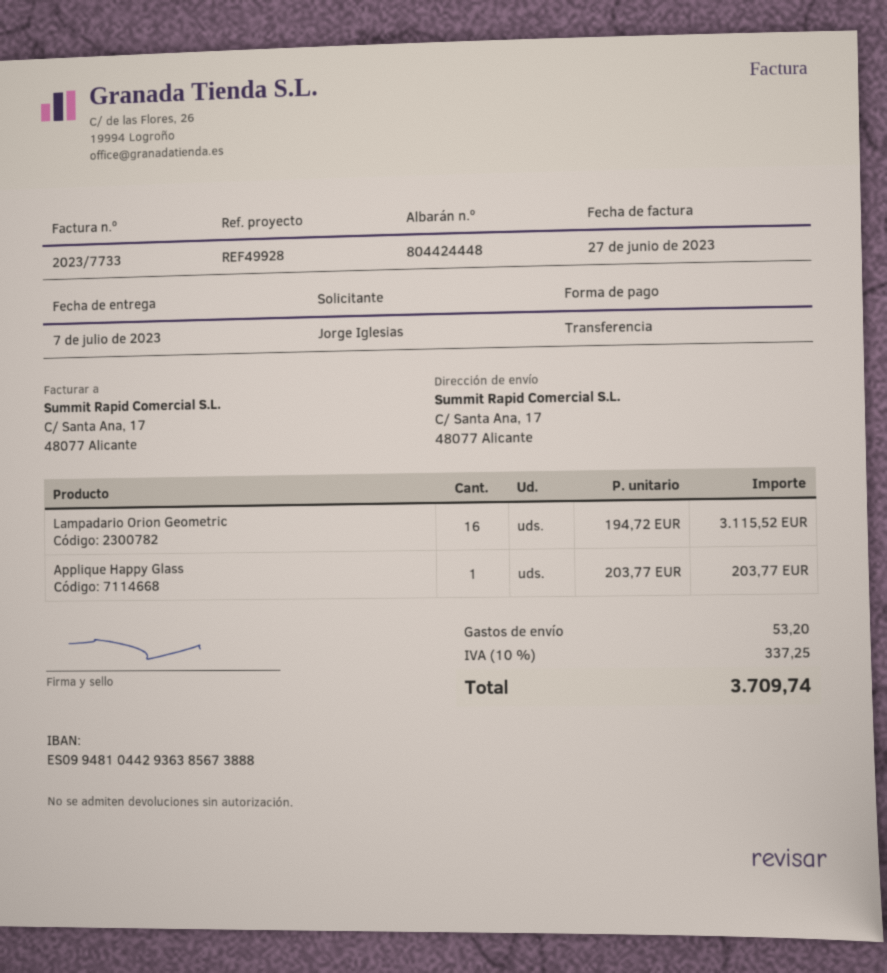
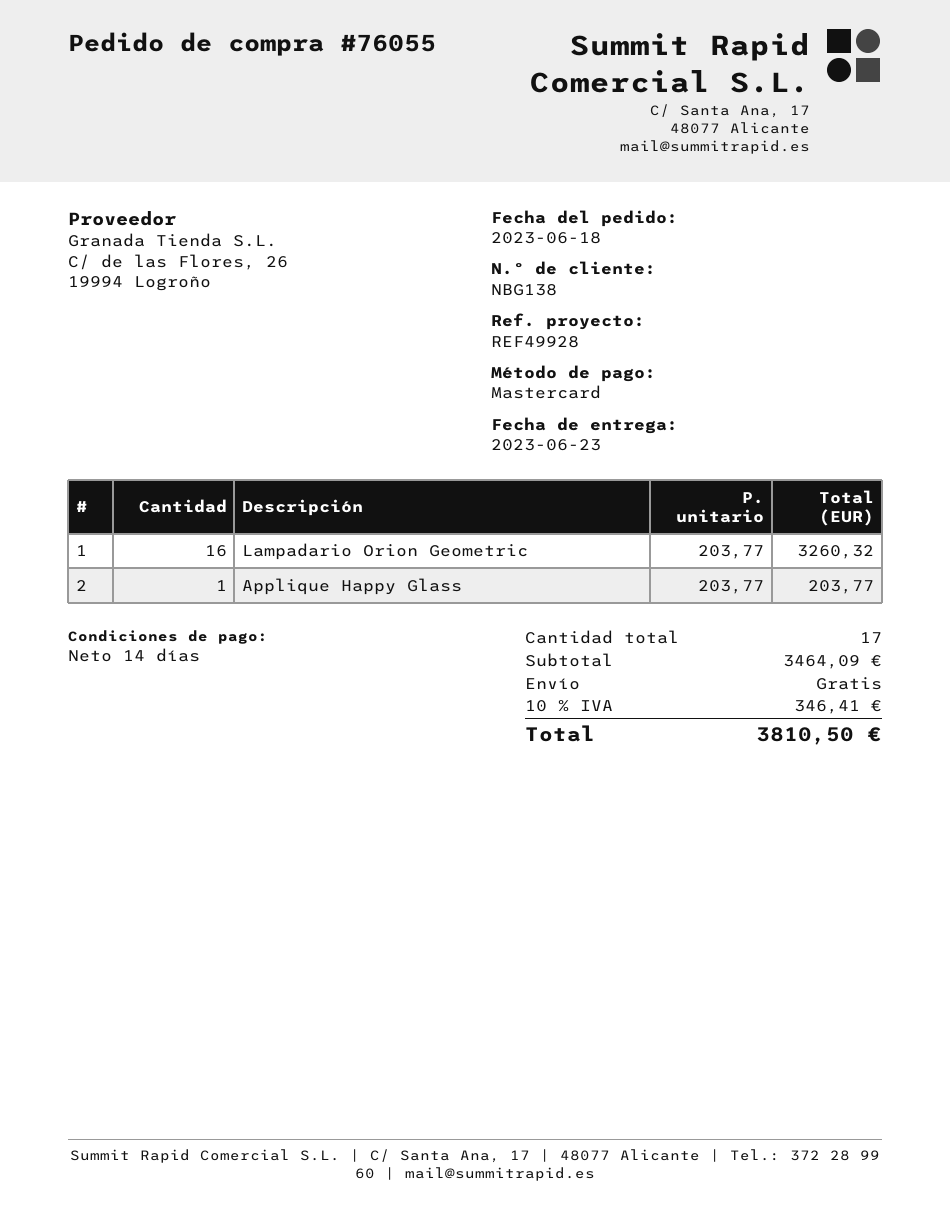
delivery date: 2023-07-07 -> 2023-06-23
payment method: bank transfer -> Mastercard
Lampadario Orion Geometric: 16 x 194.72 = 3115.52 -> 16 x 203.77 = 3260.32
shipping: 53.20 -> 0.00
tax: 10% = 337.25 -> 10% = 346.41
total: 3709.74 -> 3810.50

